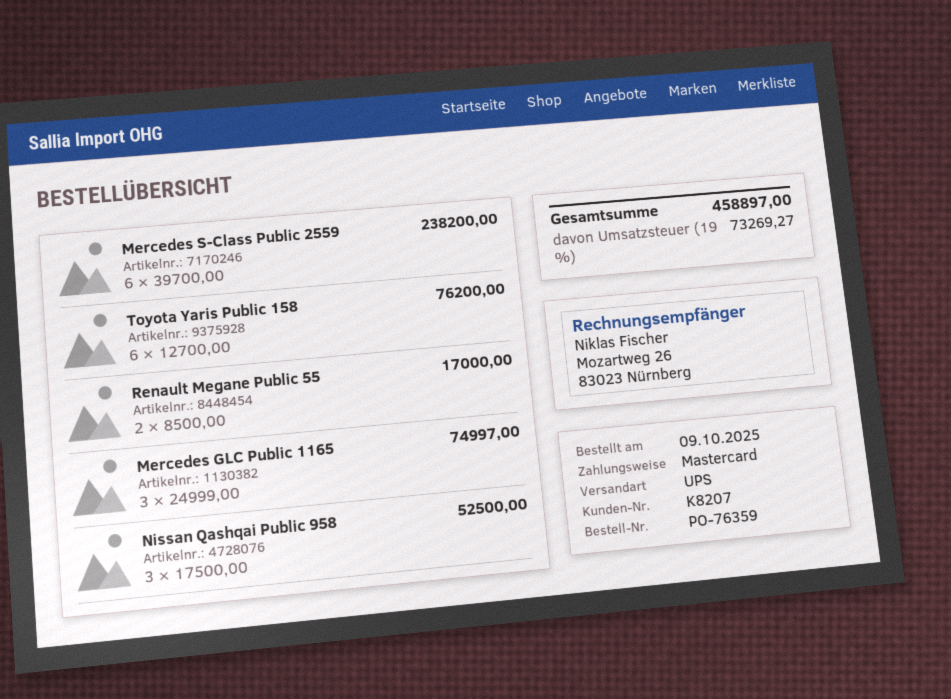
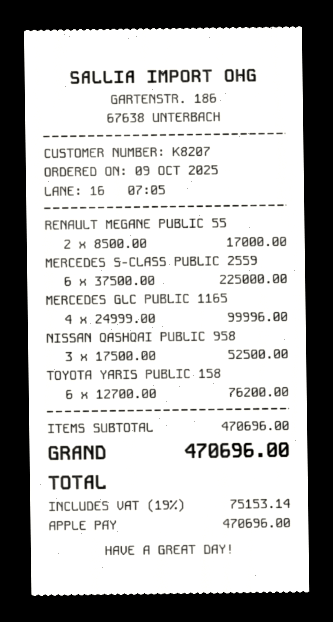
payment method: Mastercard -> Apple Pay
Mercedes S-Class Public 2559: 6 x 39700.00 = 238200.00 -> 6 x 37500.00 = 225000.00
Mercedes GLC Public 1165: 3 x 24999.00 = 74997.00 -> 4 x 24999.00 = 99996.00
tax: 19% = 73269.27 -> 19% = 75153.14
total: 458897.00 -> 470696.00

